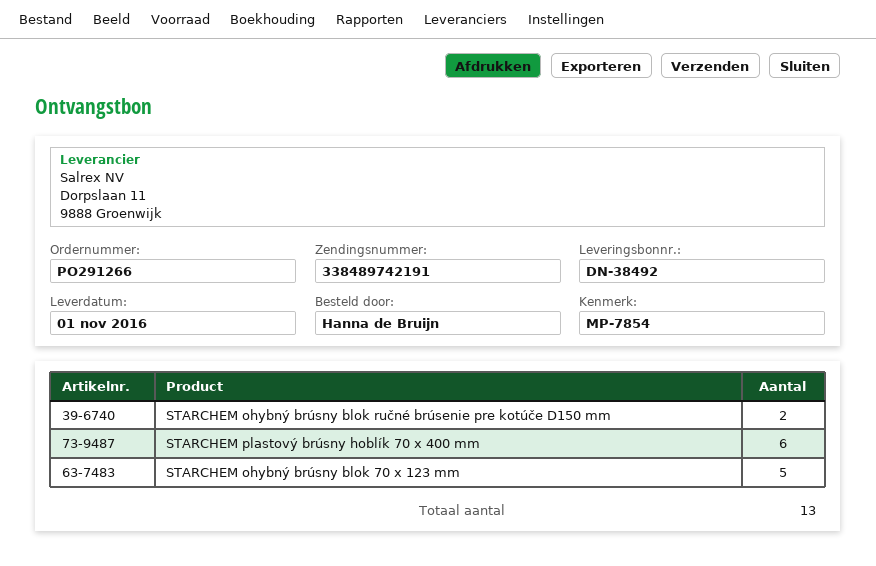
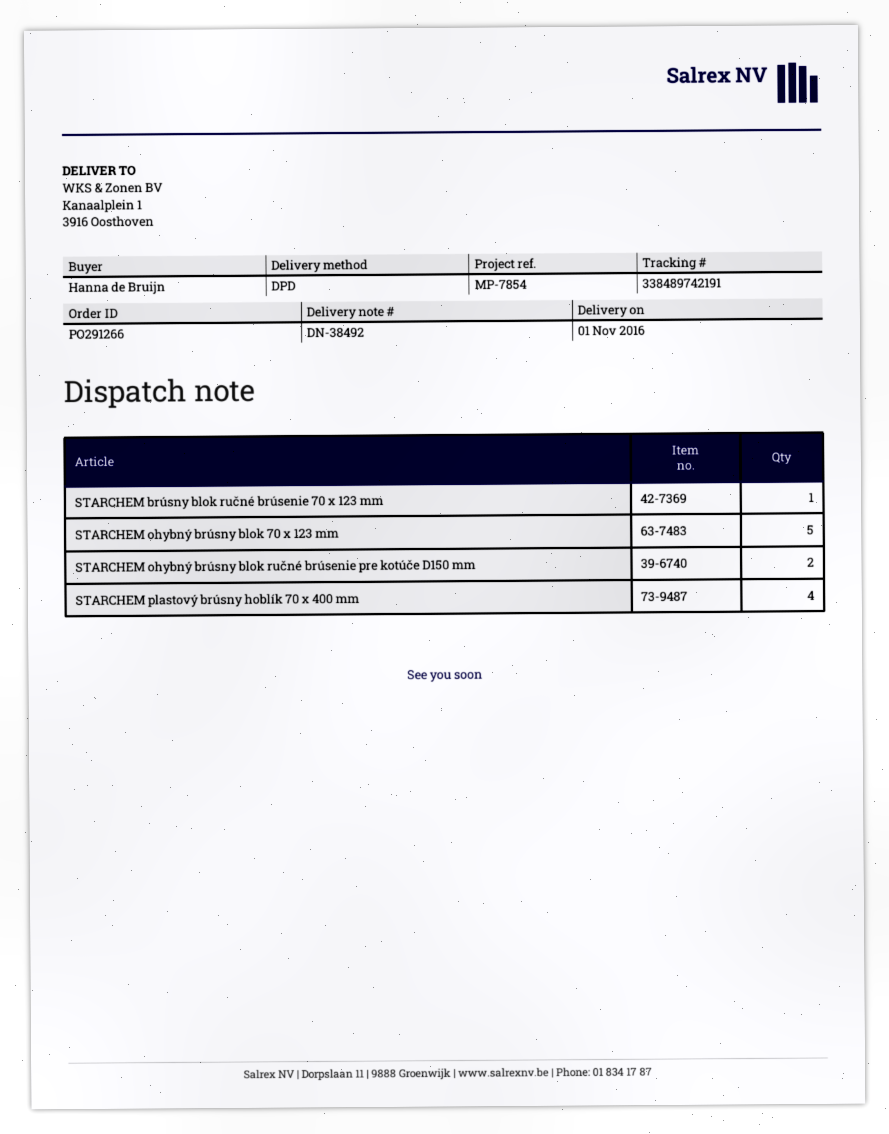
STARCHEM plastový brúsny hoblík 70 x 400 mm: 6 -> 4
STARCHEM brúsny blok ručné brúsenie 70 x 123 mm: none -> 1

